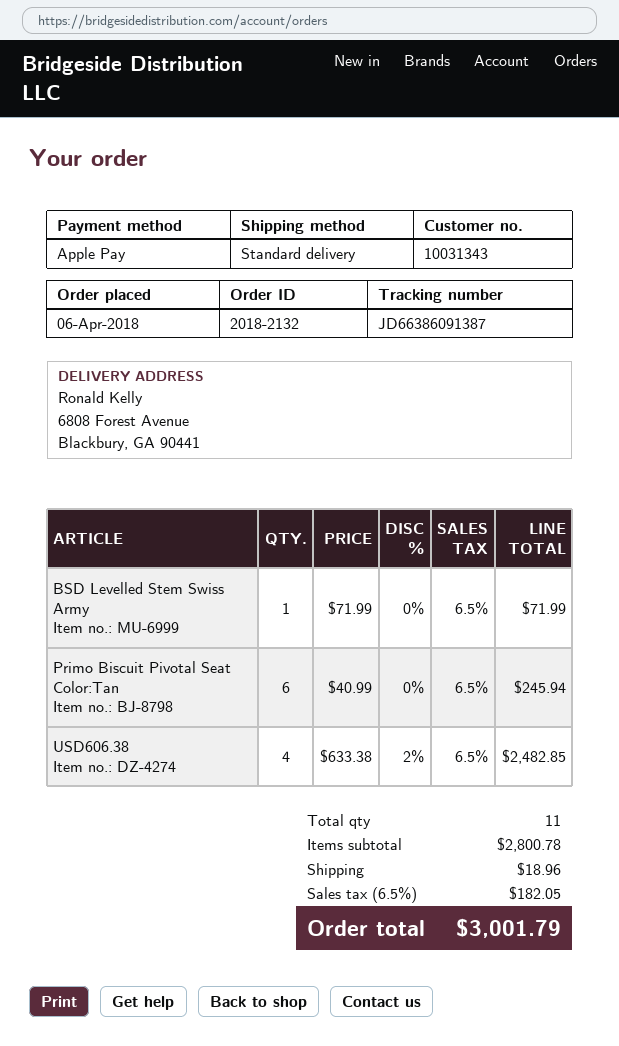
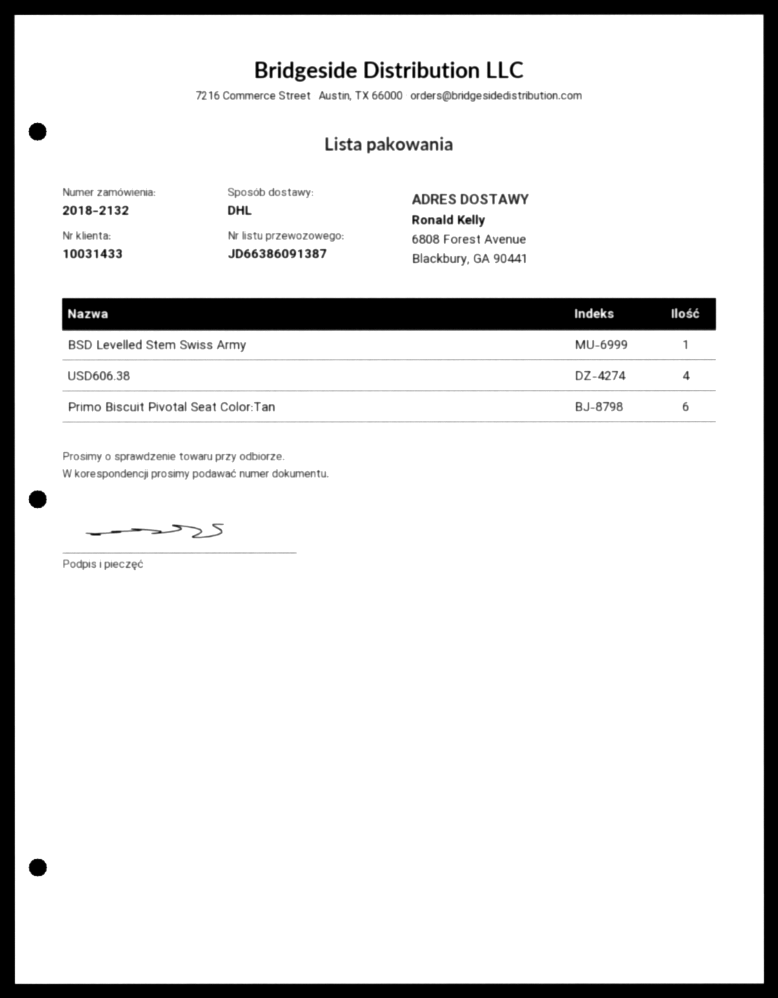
customer number: 10031343 -> 10031433
shipping method: standard -> DHL

